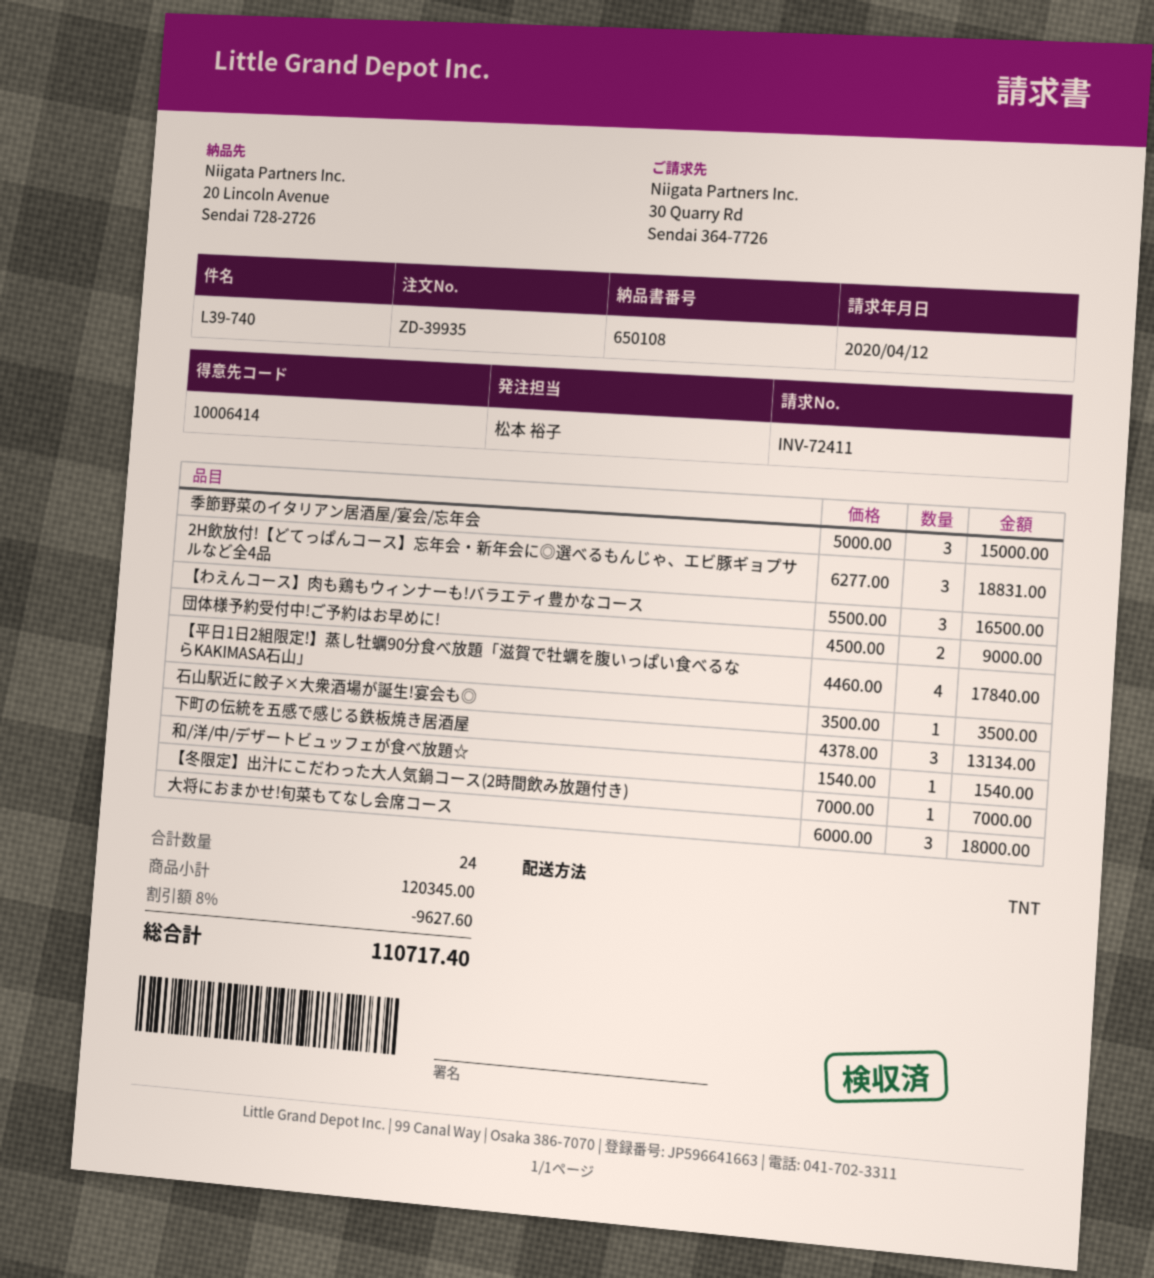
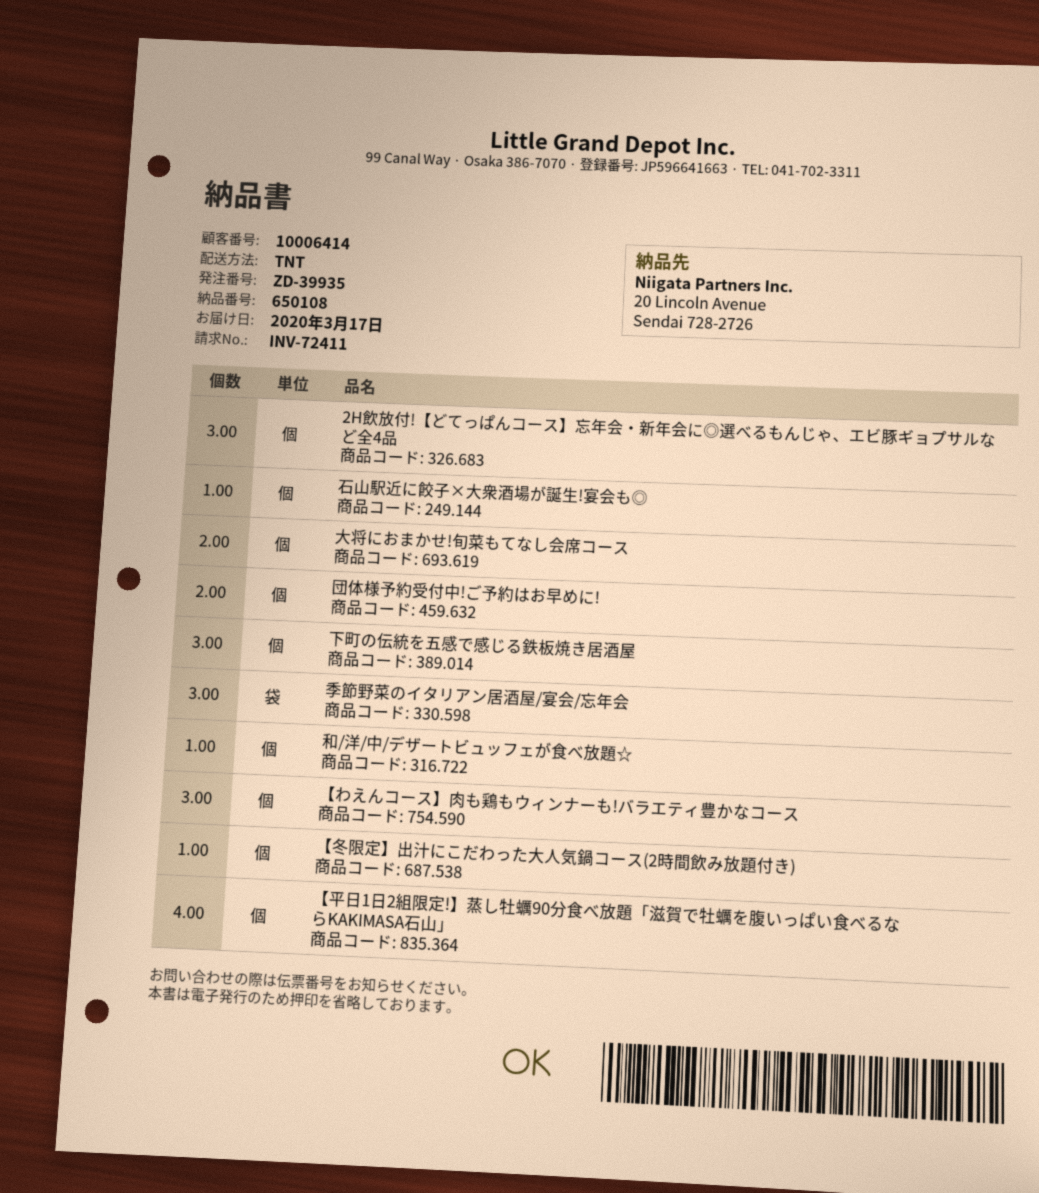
大将におまかせ!旬菜もてなし会席コース: 3 -> 2

